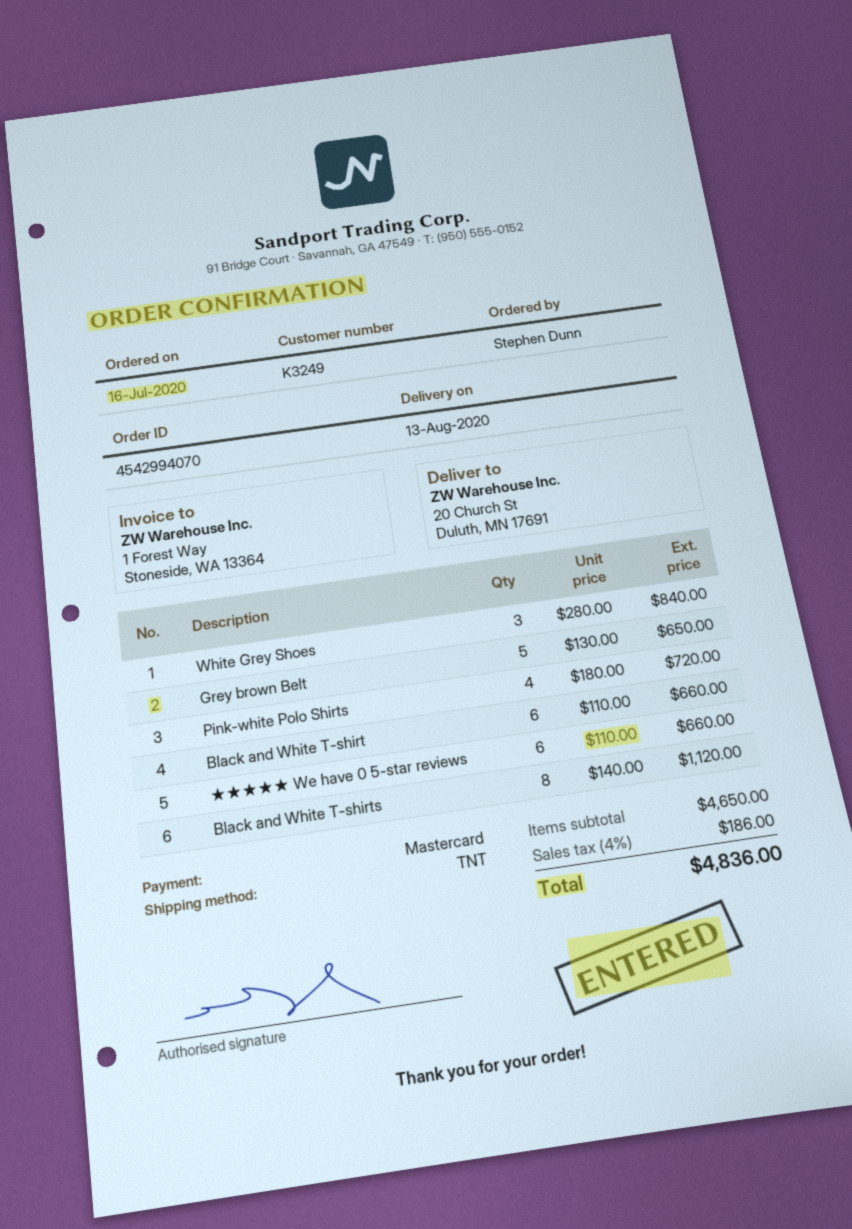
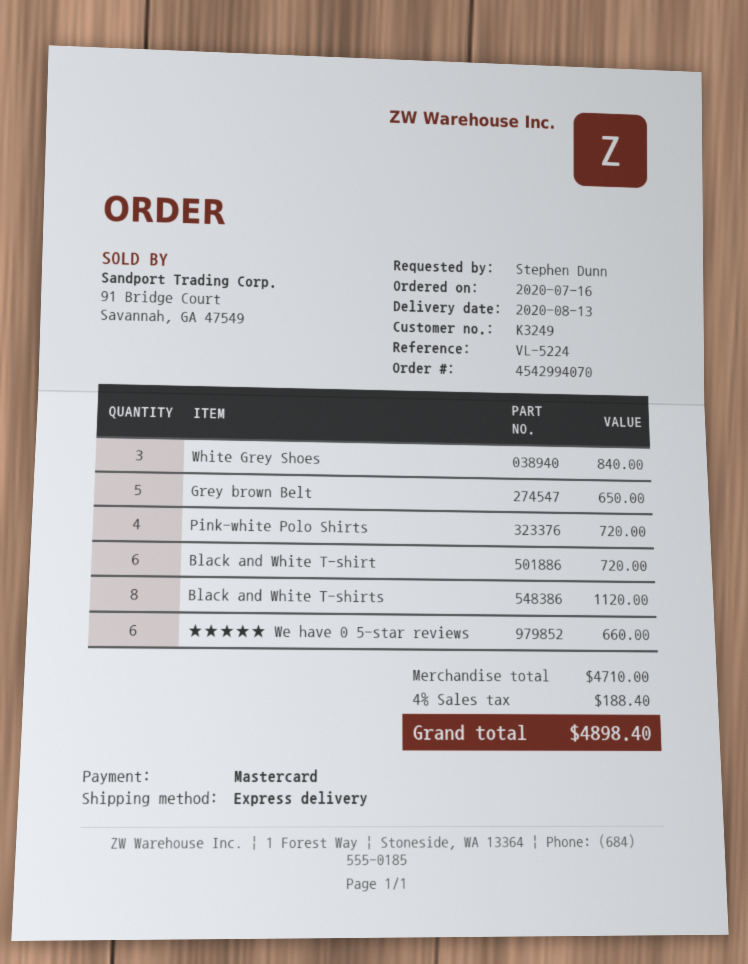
shipping method: TNT -> express
Black and White T-shirt: 6 for 660.00 -> 6 for 720.00
subtotal: 4650.00 -> 4710.00
tax: 4% = 186.00 -> 4% = 188.40
total: 4836.00 -> 4898.40

